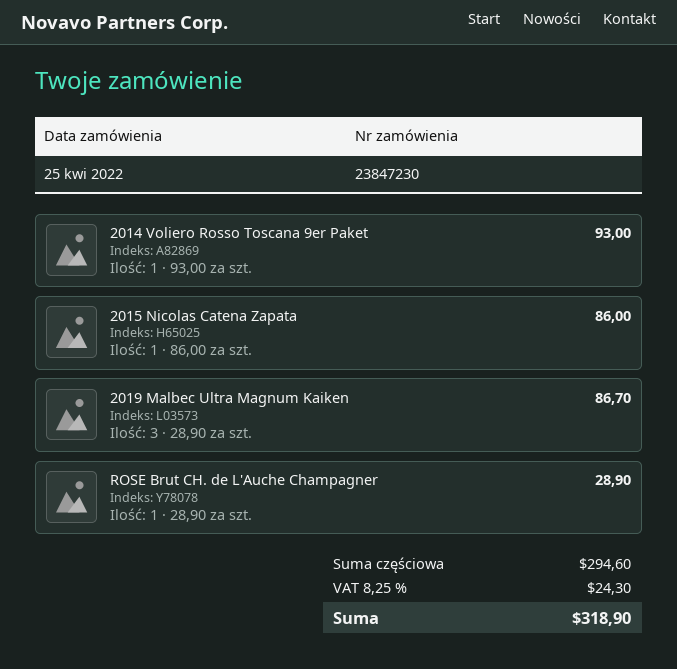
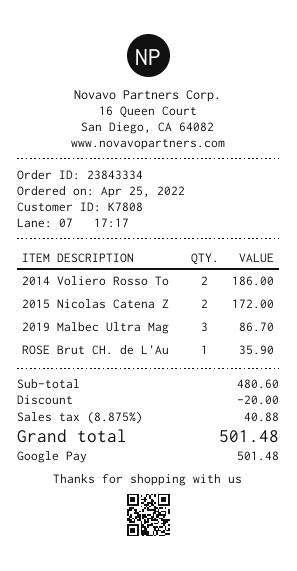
order number: 23847230 -> 23843334
2014 Voliero Rosso Toscana 9er Paket: 1 for 93.00 -> 2 for 186.00
2015 Nicolas Catena Zapata: 1 for 86.00 -> 2 for 172.00
ROSE Brut CH. de L'Auche Champagner: 1 for 28.90 -> 1 for 35.90
subtotal: 294.60 -> 480.60
discount: none -> 20.00
tax: 8.25% = 24.30 -> 8.875% = 40.88
total: 318.90 -> 501.48

